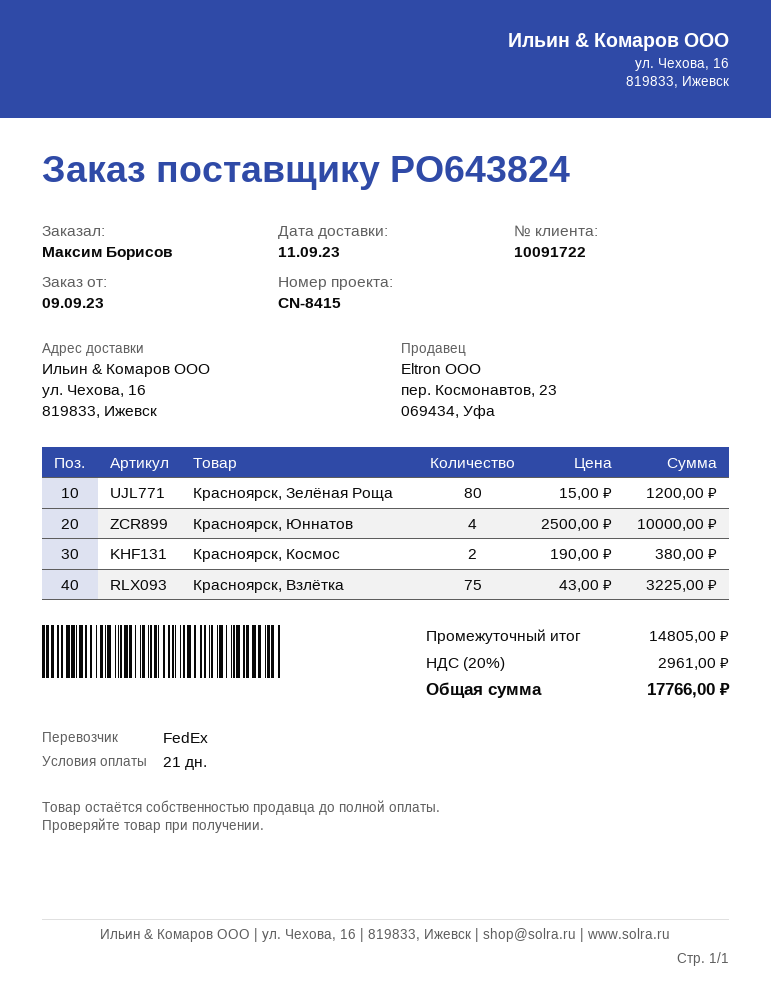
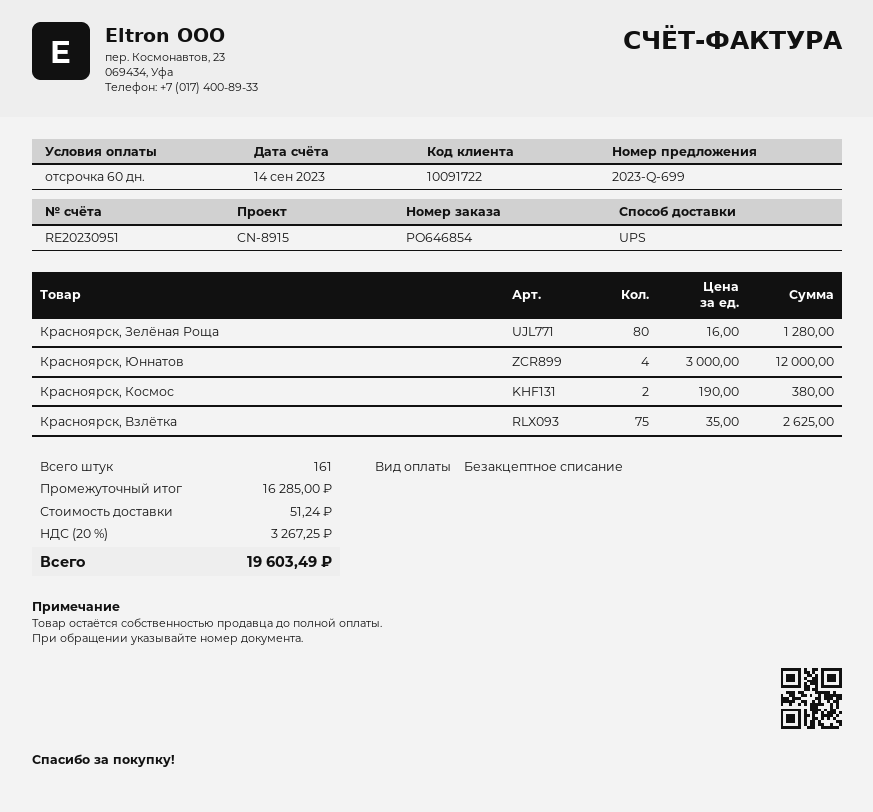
order number: PO643824 -> PO646854
payment terms: 21 days -> 60 days
reference: CN-8415 -> CN-8915
shipping method: FedEx -> UPS
Красноярск, Зелёная Роща: 80 x 15.00 = 1200.00 -> 80 x 16.00 = 1280.00
Красноярск, Юннатов: 4 x 2500.00 = 10000.00 -> 4 x 3000.00 = 12000.00
Красноярск, Взлётка: 75 x 43.00 = 3225.00 -> 75 x 35.00 = 2625.00
subtotal: 14805.00 -> 16285.00
shipping: none -> 51.24
tax: 20% = 2961.00 -> 20% = 3267.25
total: 17766.00 -> 19603.49

